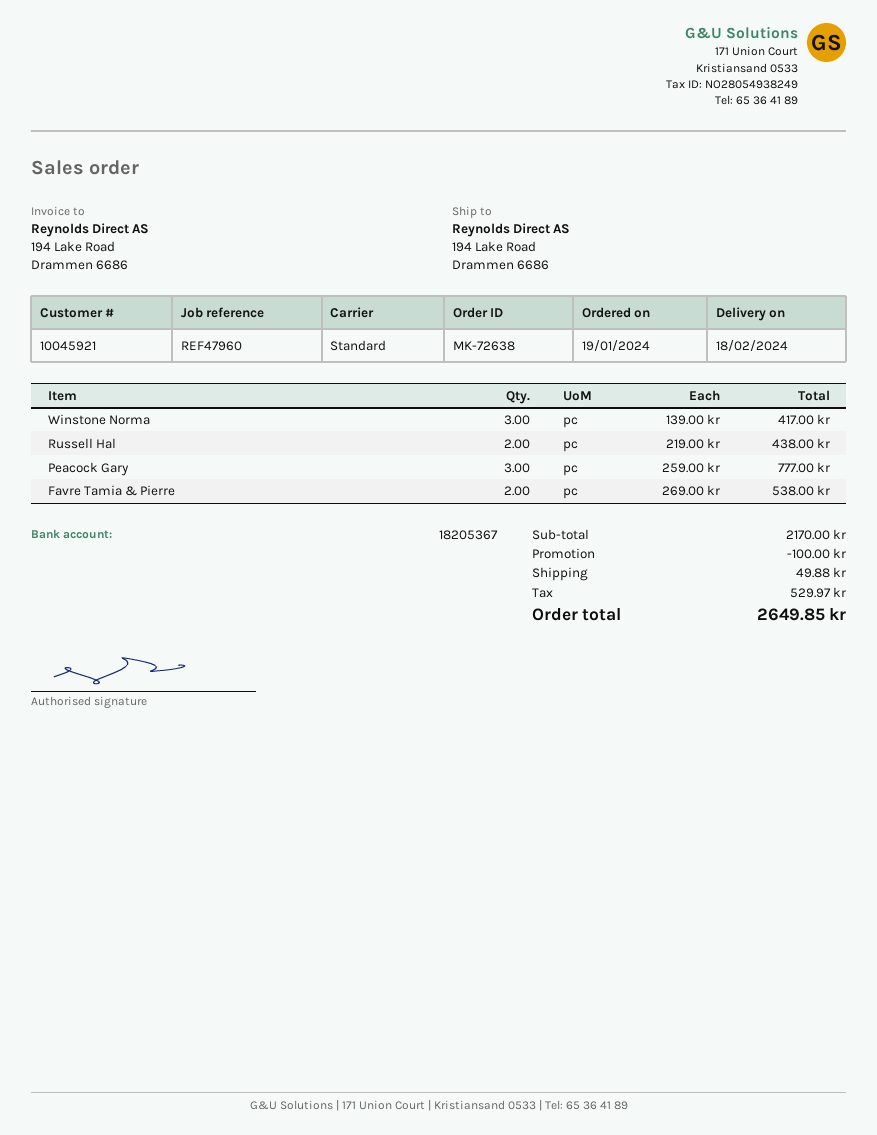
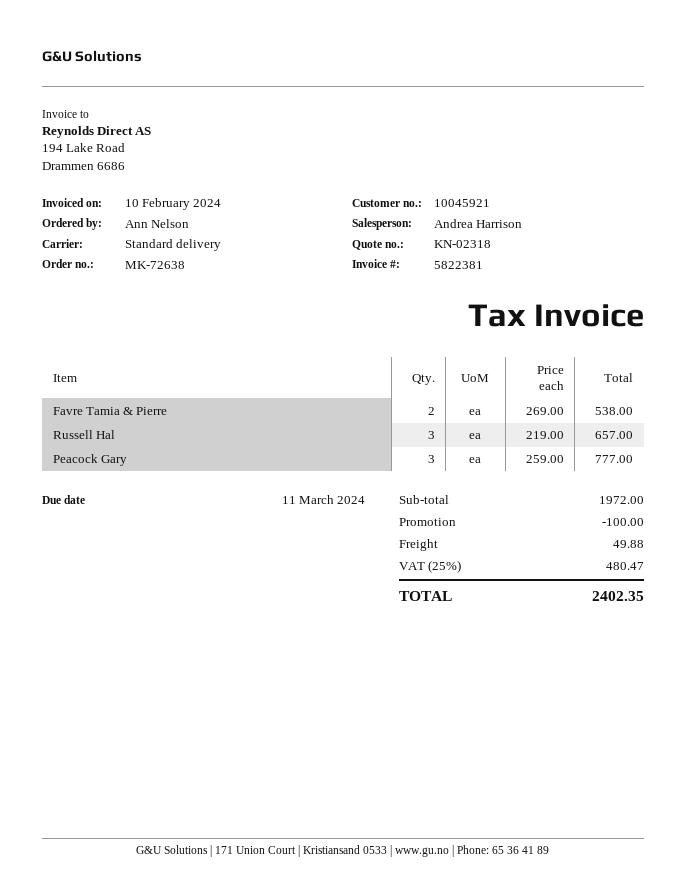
Winstone Norma: 3 x 139.00 = 417.00 -> none
Russell Hal: 2 x 219.00 = 438.00 -> 3 x 219.00 = 657.00
subtotal: 2170.00 -> 1972.00
tax: 529.97 -> 480.47
total: 2649.85 -> 2402.35

